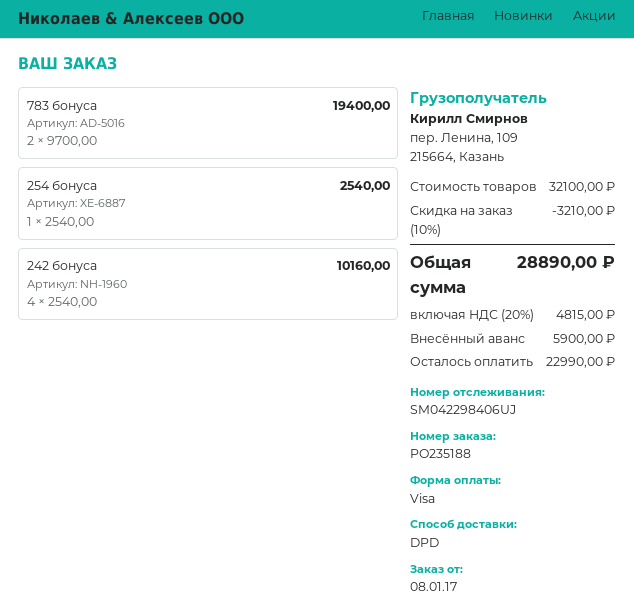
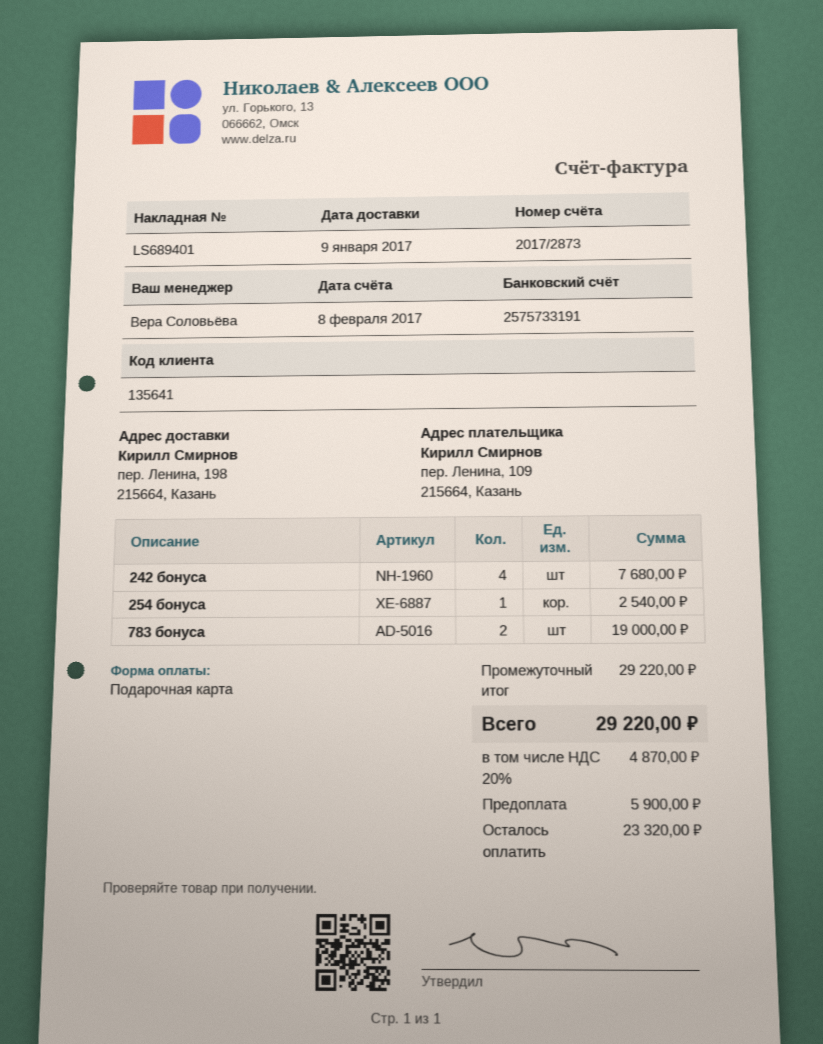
payment method: Visa -> gift card
ship to: пер. Ленина, 109, 215664, Казань -> пер. Ленина, 198, 215664, Казань
783 бонуса: 2 for 19400.00 -> 2 for 19000.00
242 бонуса: 4 for 10160.00 -> 4 for 7680.00
subtotal: 32100.00 -> 29220.00
discount: 10% = 3210.00 -> none
tax: 20% = 4815.00 -> 20% = 4870.00
total: 28890.00 -> 29220.00
balance: 22990.00 -> 23320.00

